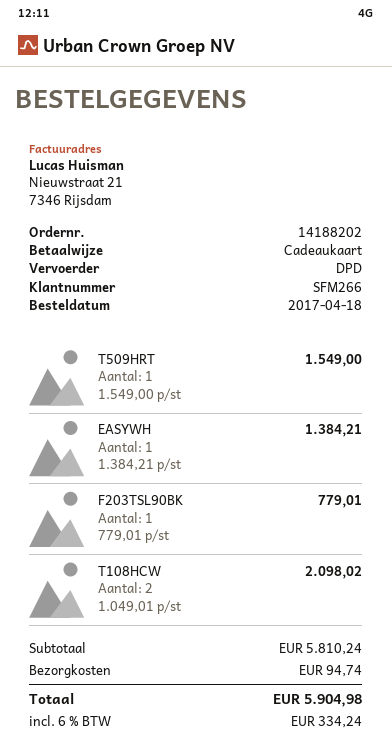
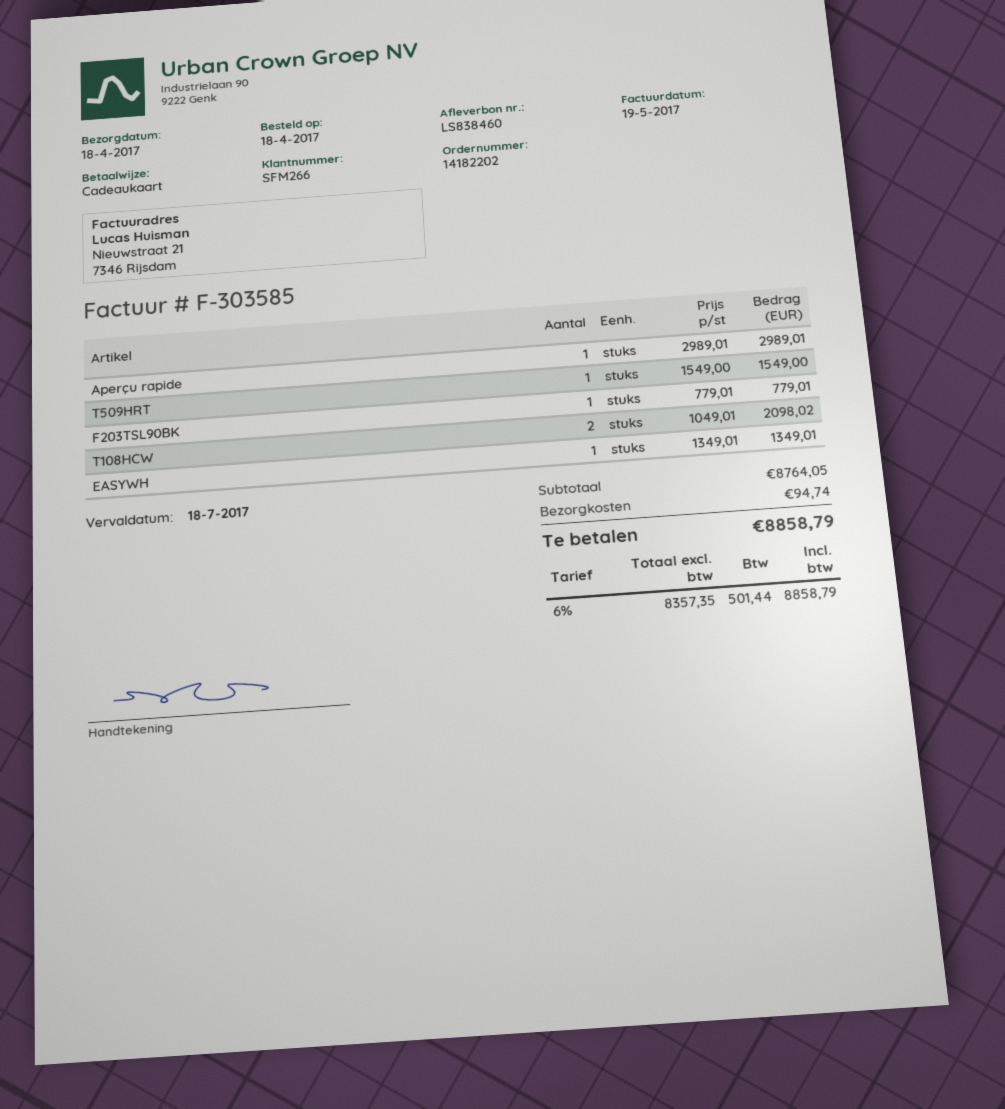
order number: 14188202 -> 14182202
EASYWH: 1 x 1384.21 = 1384.21 -> 1 x 1349.01 = 1349.01
Aperçu rapide: none -> 1 x 2989.01 = 2989.01
subtotal: 5810.24 -> 8764.05
tax: 6% = 334.24 -> 6% = 501.44
total: 5904.98 -> 8858.79

